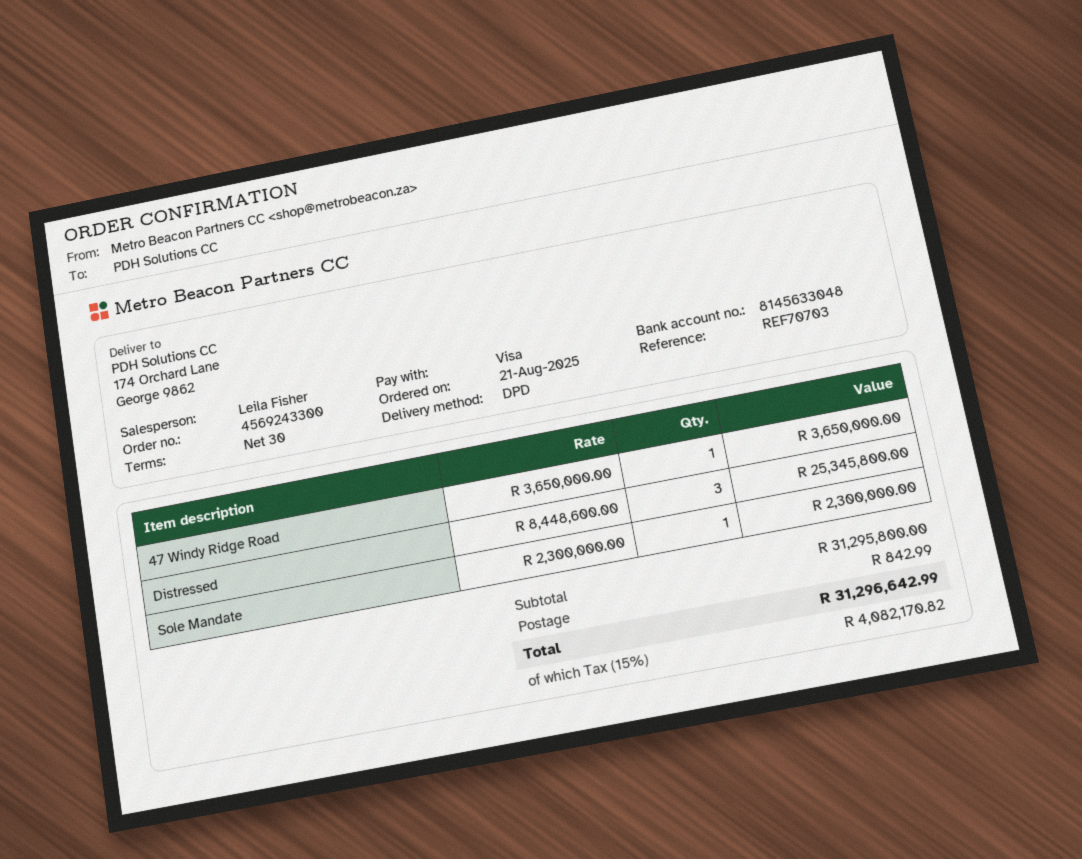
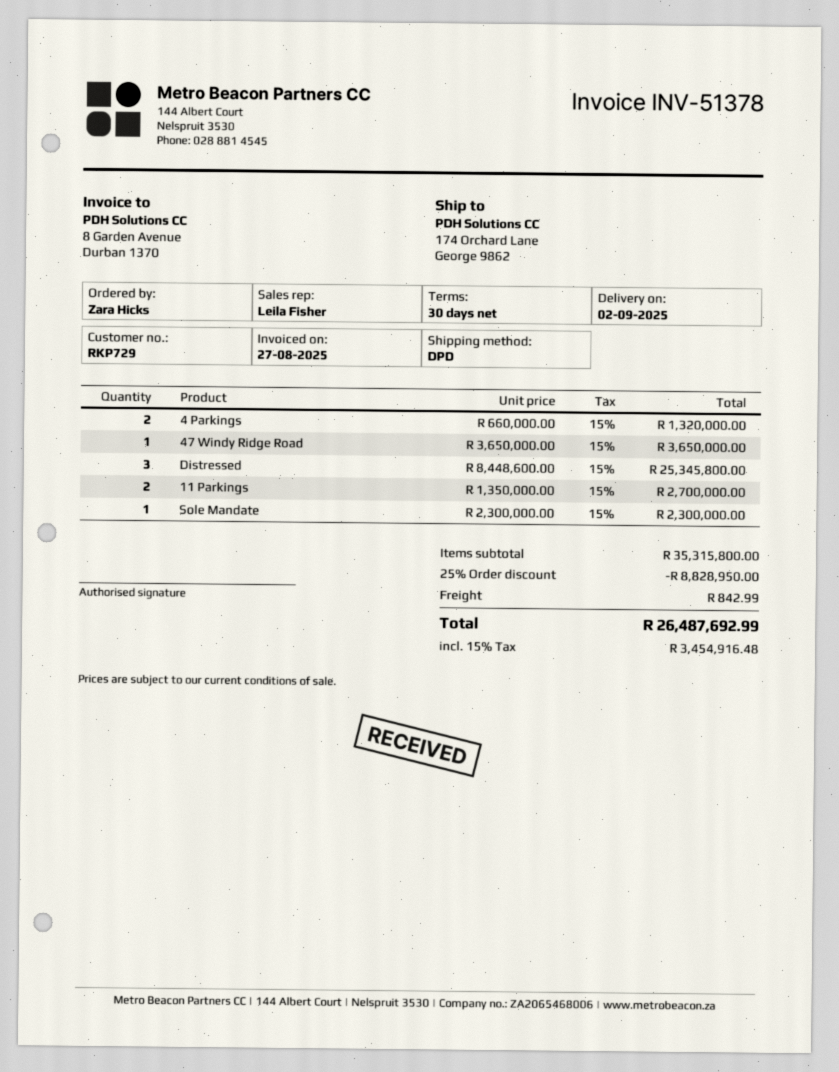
4 Parkings: none -> 2 x 660000.00 = 1320000.00
11 Parkings: none -> 2 x 1350000.00 = 2700000.00
subtotal: 31295800.00 -> 35315800.00
discount: none -> 25% = 8828950.00
tax: 15% = 4082170.82 -> 15% = 3454916.48
total: 31296642.99 -> 26487692.99

